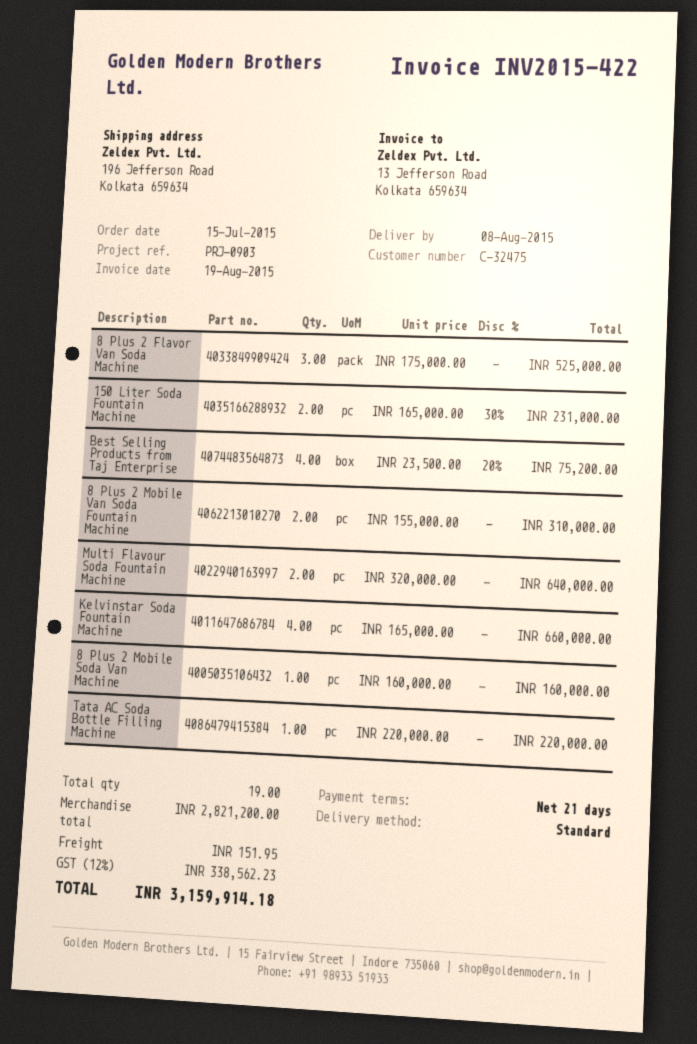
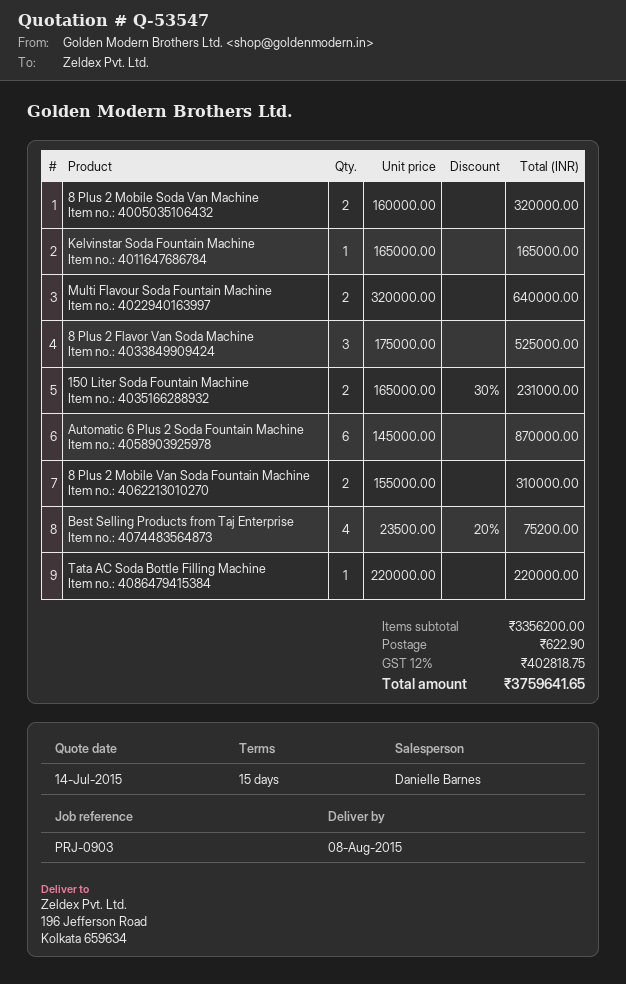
payment terms: 21 days -> 15 days
Kelvinstar Soda Fountain Machine: 4 x 165000.00 = 660000.00 -> 1 x 165000.00 = 165000.00
8 Plus 2 Mobile Soda Van Machine: 1 x 160000.00 = 160000.00 -> 2 x 160000.00 = 320000.00
Automatic 6 Plus 2 Soda Fountain Machine: none -> 6 x 145000.00 = 870000.00
subtotal: 2821200.00 -> 3356200.00
shipping: 151.95 -> 622.90
tax: 12% = 338562.23 -> 12% = 402818.75
total: 3159914.18 -> 3759641.65

